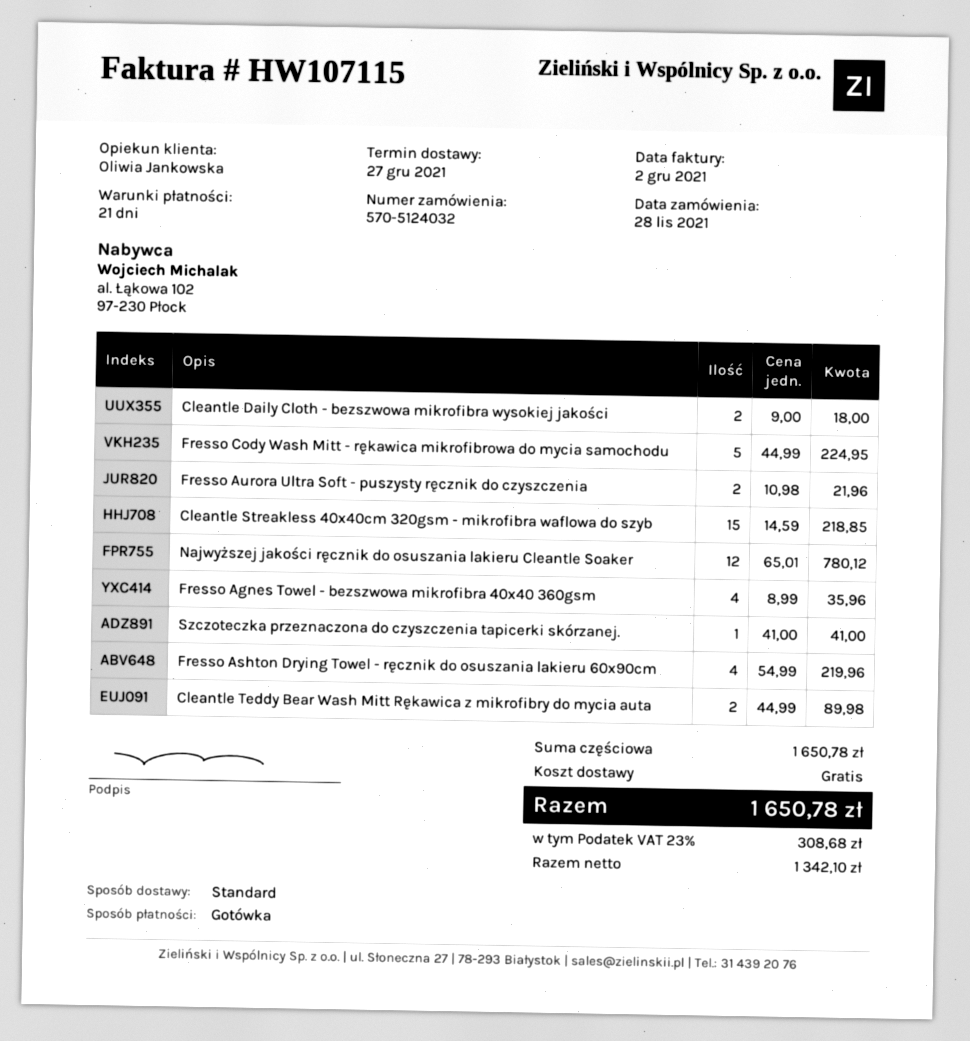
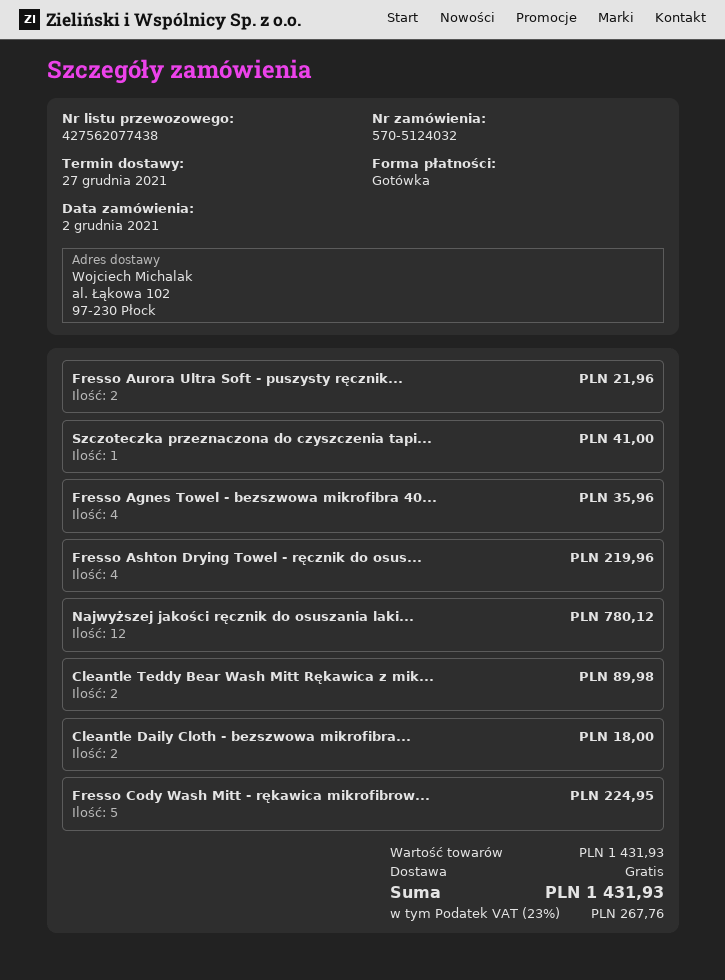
order date: 2021-11-28 -> 2021-12-02
Cleantle Streakless 40x40cm 320gsm - mikrofibra waflowa do szyb: 15 for 218.85 -> none
subtotal: 1650.78 -> 1431.93
tax: 23% = 308.68 -> 23% = 267.76
total: 1650.78 -> 1431.93

